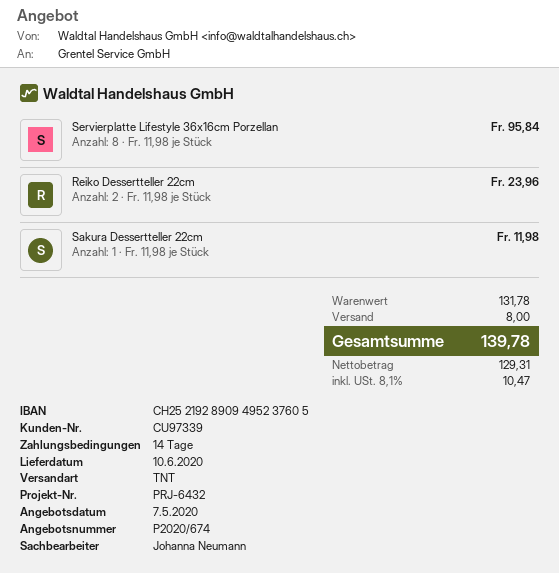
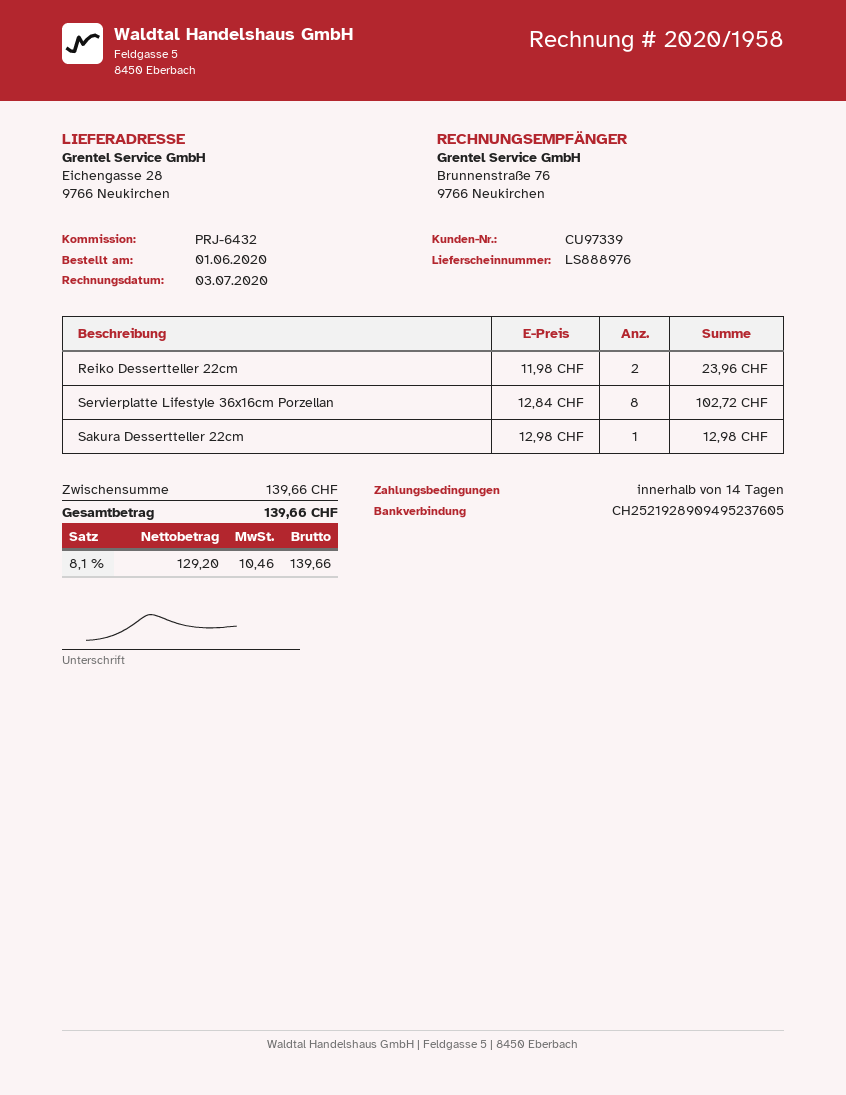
Servierplatte Lifestyle 36x16cm Porzellan: 8 x 11.98 = 95.84 -> 8 x 12.84 = 102.72
Sakura Dessertteller 22cm: 1 x 11.98 = 11.98 -> 1 x 12.98 = 12.98
subtotal: 131.78 -> 139.66
shipping: 8.00 -> none
net: 129.31 -> 129.20
tax: 8.1% = 10.47 -> 8.1% = 10.46
total: 139.78 -> 139.66

